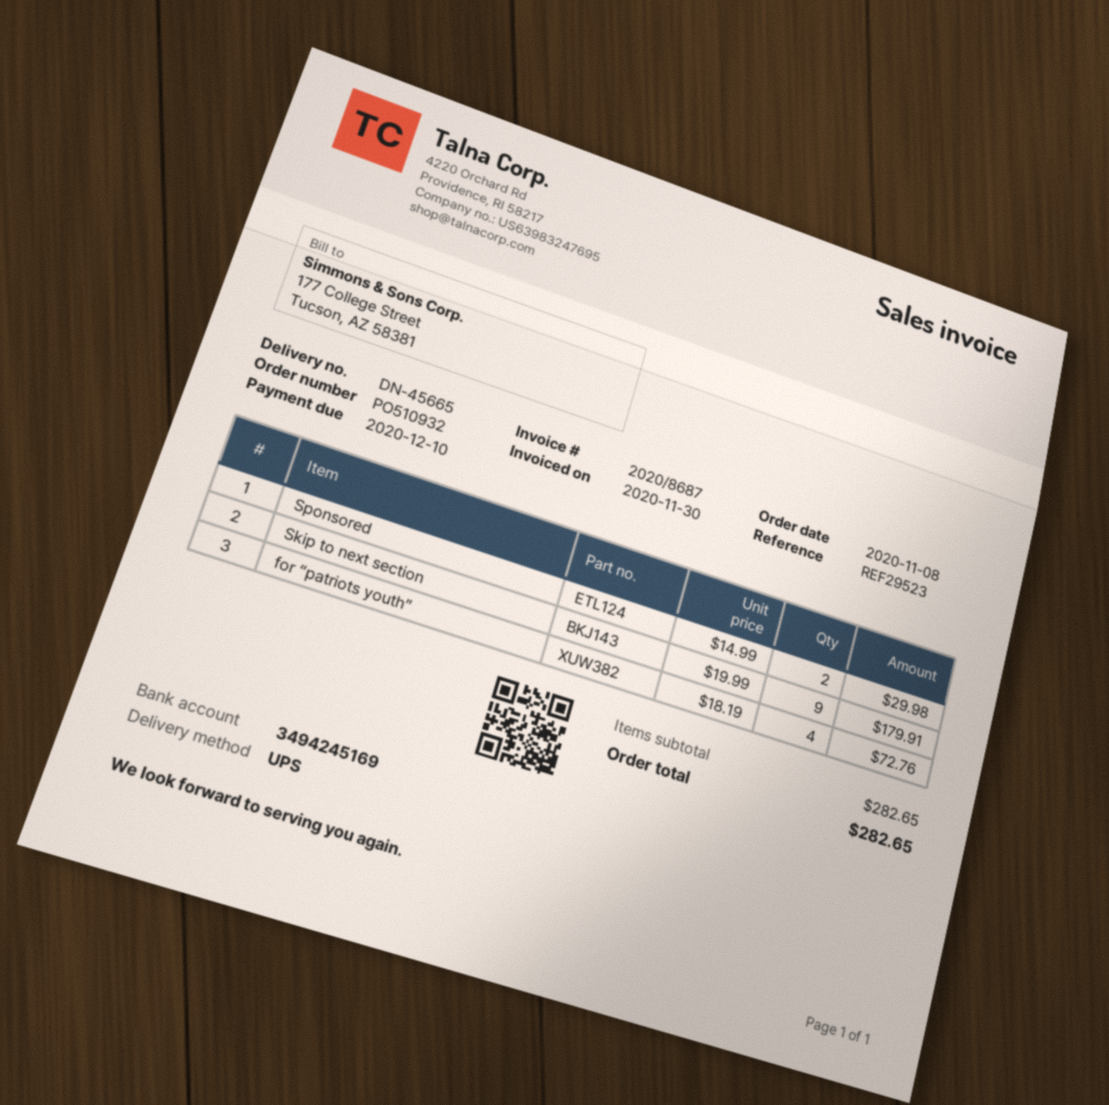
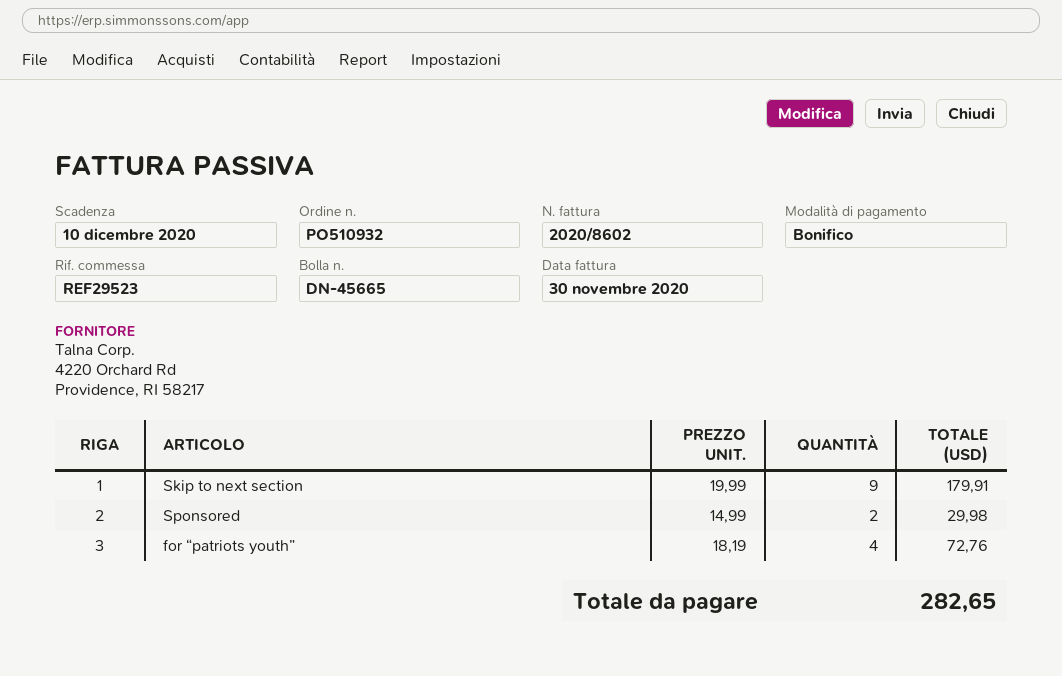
invoice number: 2020/8687 -> 2020/8602

